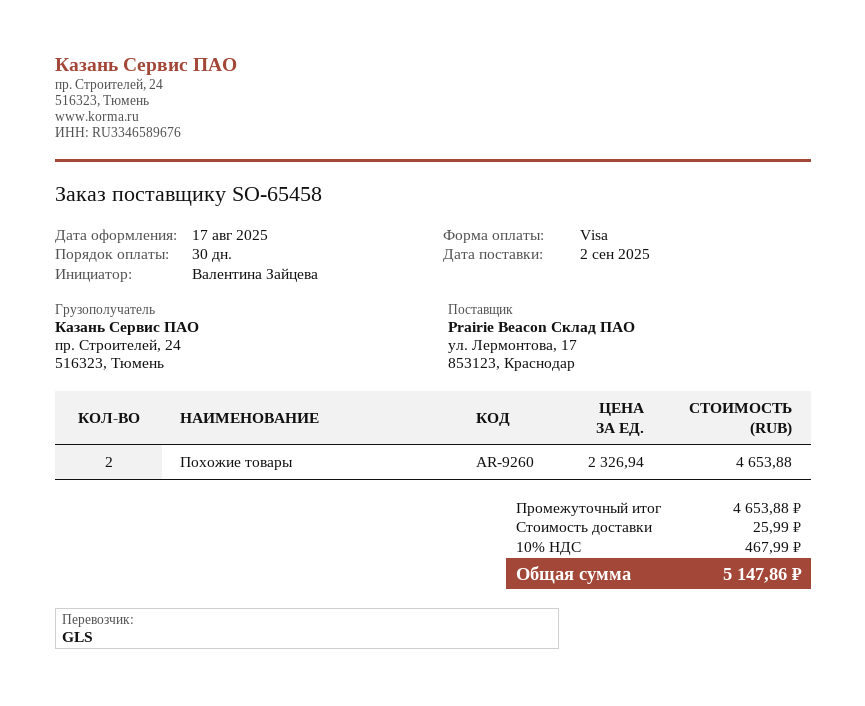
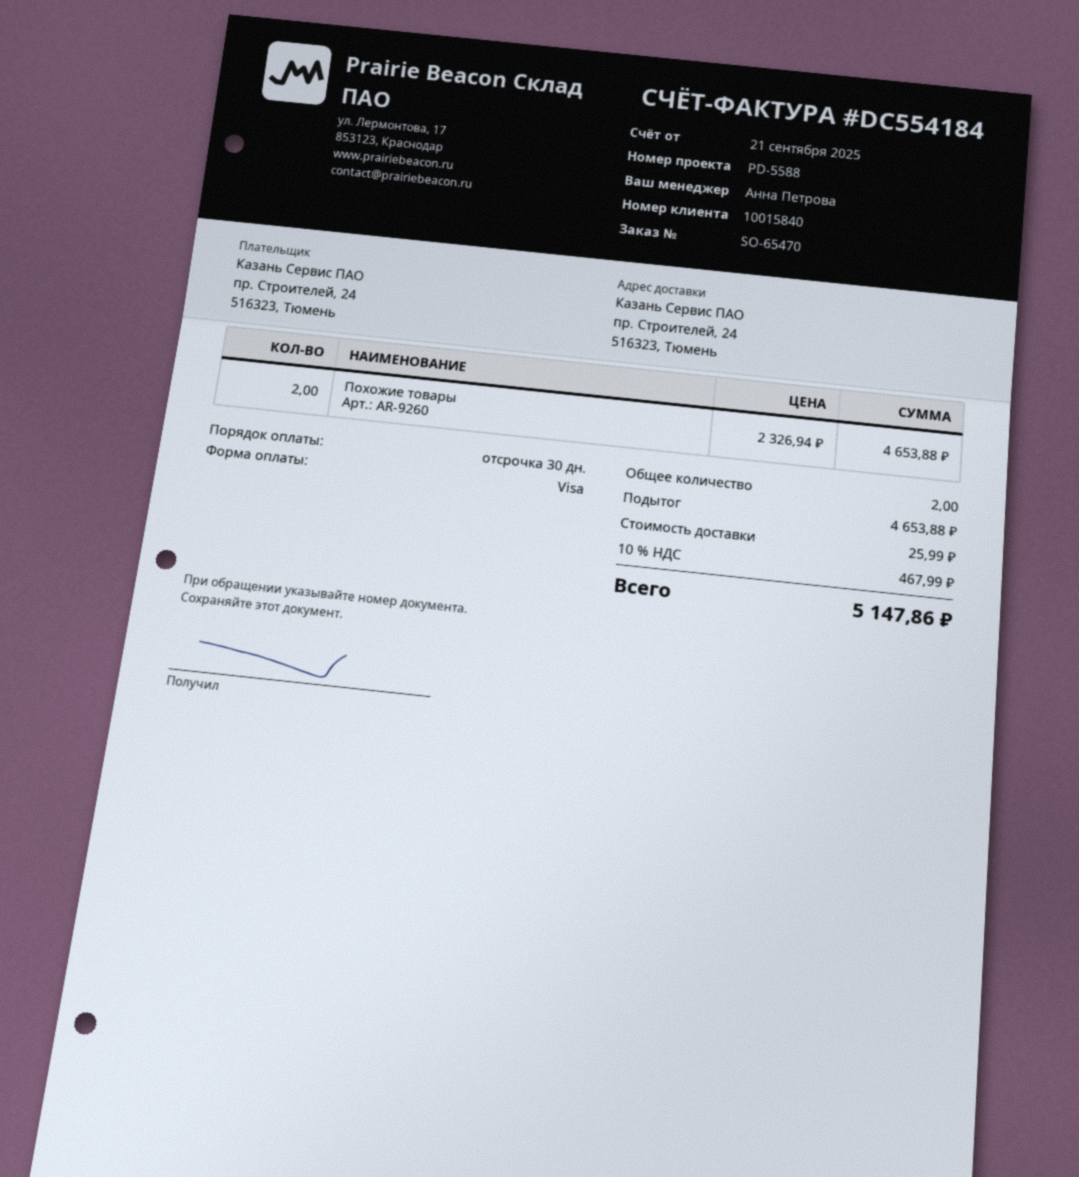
order number: SO-65458 -> SO-65470

